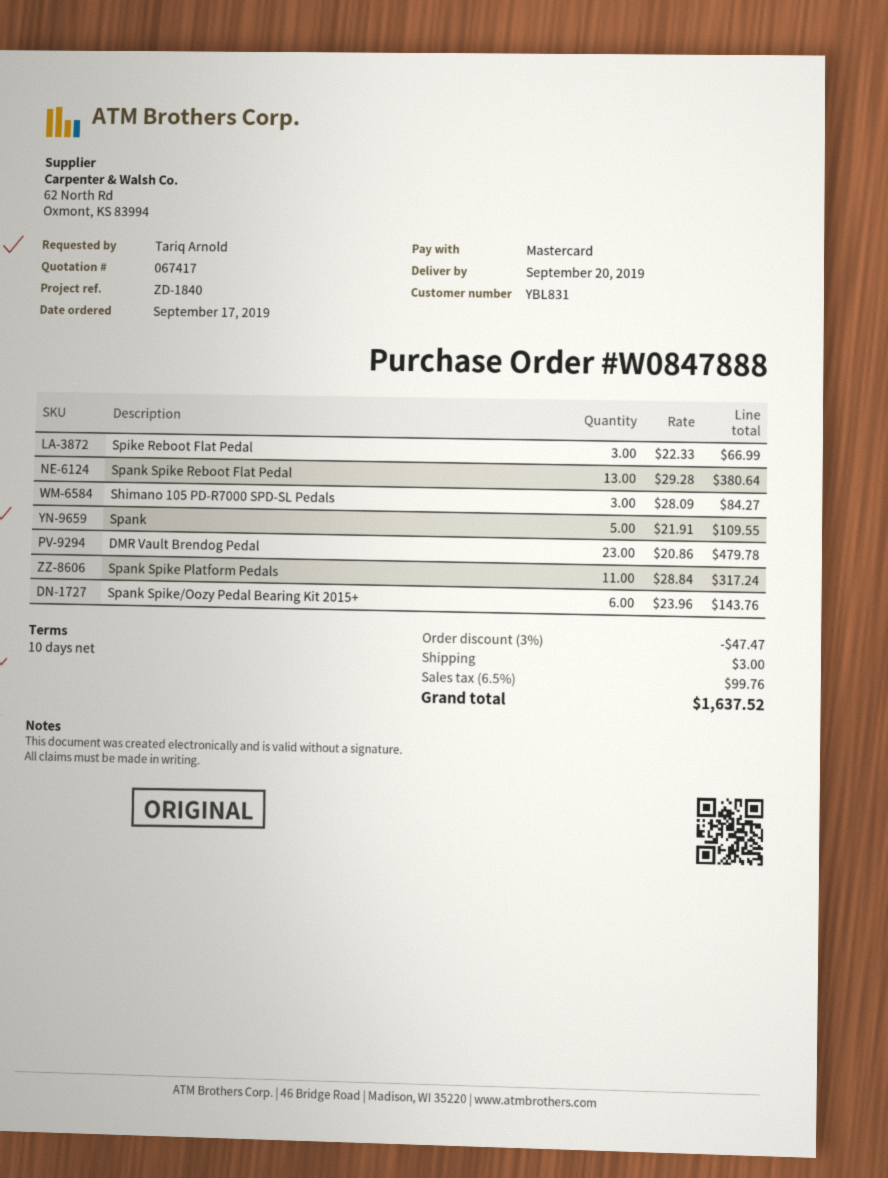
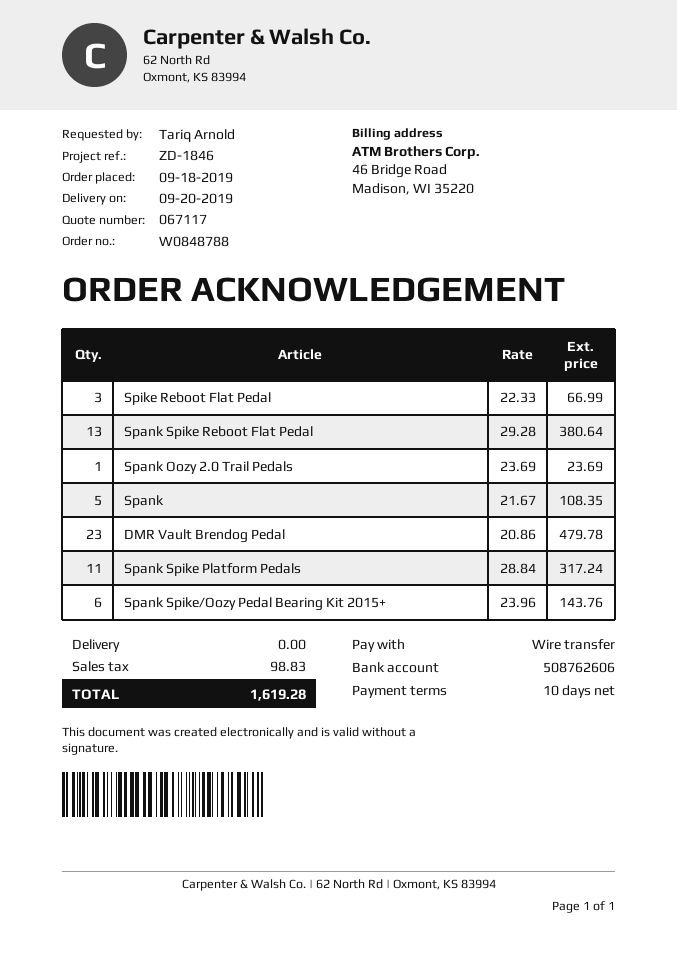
quote number: 067417 -> 067117
order number: W0847888 -> W0848788
order date: 2019-09-17 -> 2019-09-18
reference: ZD-1840 -> ZD-1846
payment method: Mastercard -> bank transfer
Shimano 105 PD-R7000 SPD-SL Pedals: 3 x 28.09 = 84.27 -> none
Spank: 5 x 21.91 = 109.55 -> 5 x 21.67 = 108.35
Spank Oozy 2.0 Trail Pedals: none -> 1 x 23.69 = 23.69
discount: 3% = 47.47 -> none
shipping: 3.00 -> 0.00
tax: 99.76 -> 98.83
total: 1637.52 -> 1619.28

